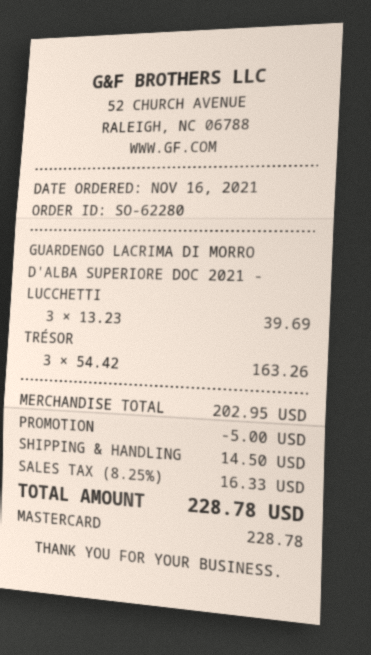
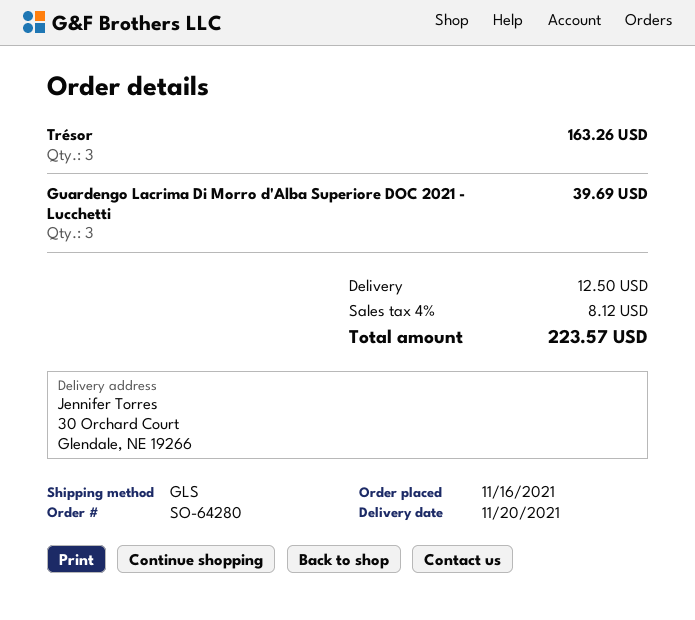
order number: SO-62280 -> SO-64280
discount: 5.00 -> none
shipping: 14.50 -> 12.50
tax: 8.25% = 16.33 -> 4% = 8.12
total: 228.78 -> 223.57

